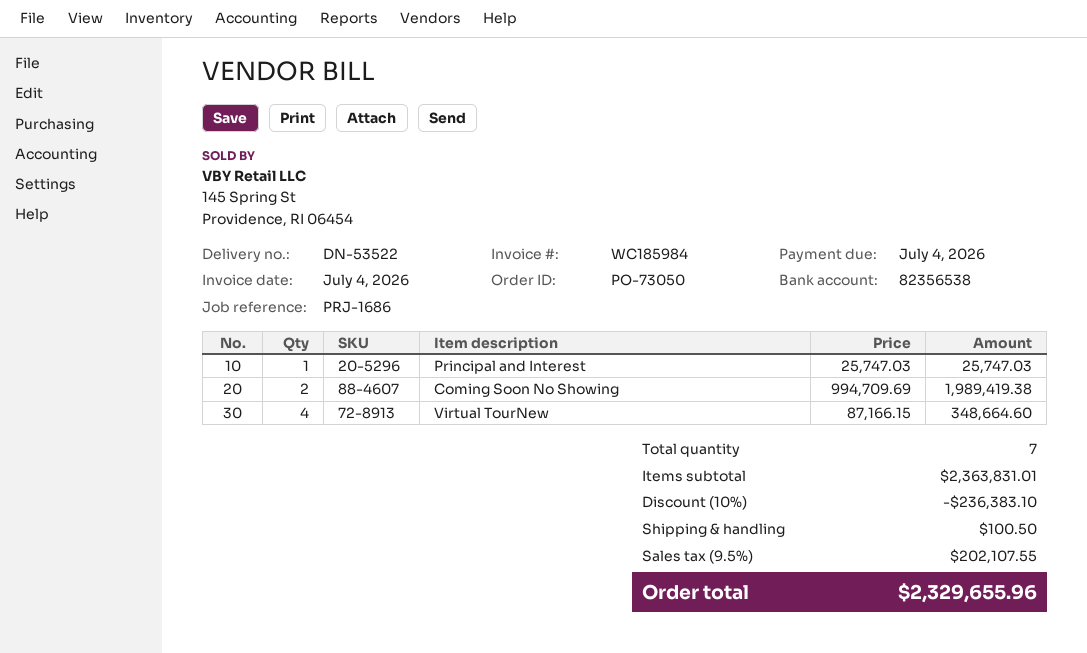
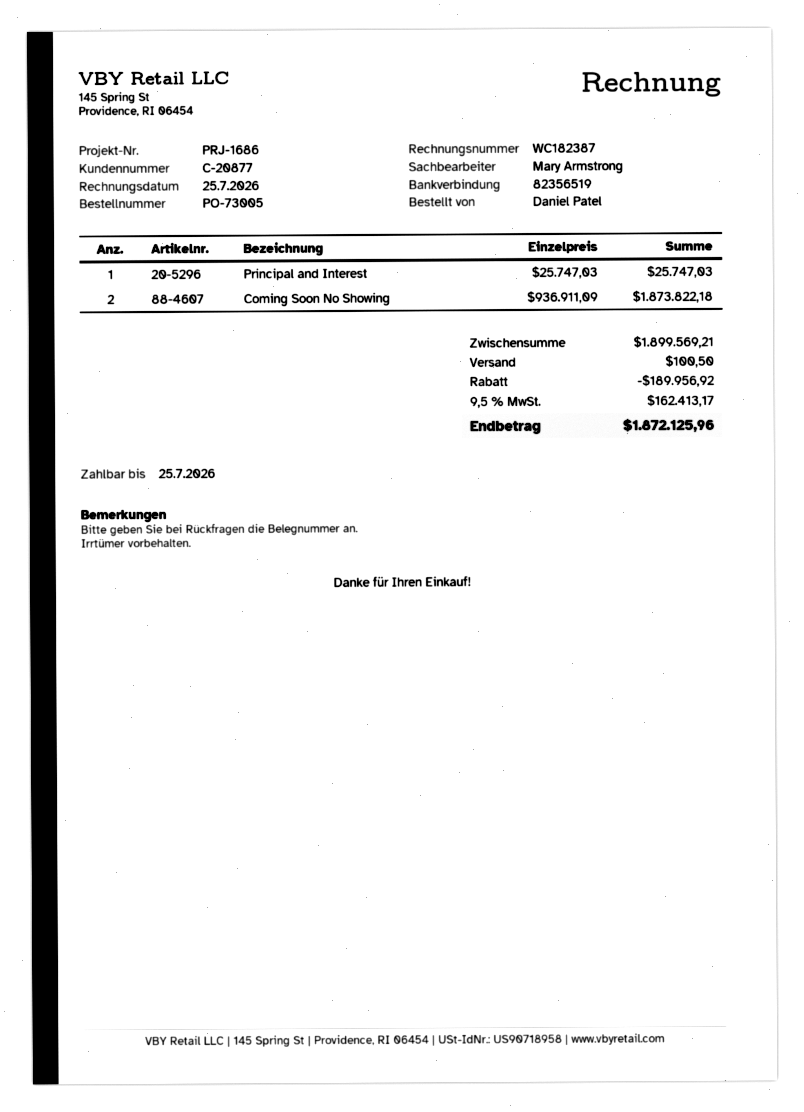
order number: PO-73050 -> PO-73005
invoice number: WC185984 -> WC182387
invoice date: 2026-07-04 -> 2026-07-25
due date: 2026-07-04 -> 2026-07-25
bank account: 82356538 -> 82356519
Coming Soon No Showing: 2 x 994709.69 = 1989419.38 -> 2 x 936911.09 = 1873822.18
Virtual TourNew: 4 x 87166.15 = 348664.60 -> none
subtotal: 2363831.01 -> 1899569.21
discount: 236383.10 -> 189956.92
tax: 9.5% = 202107.55 -> 9.5% = 162413.17
total: 2329655.96 -> 1872125.96

